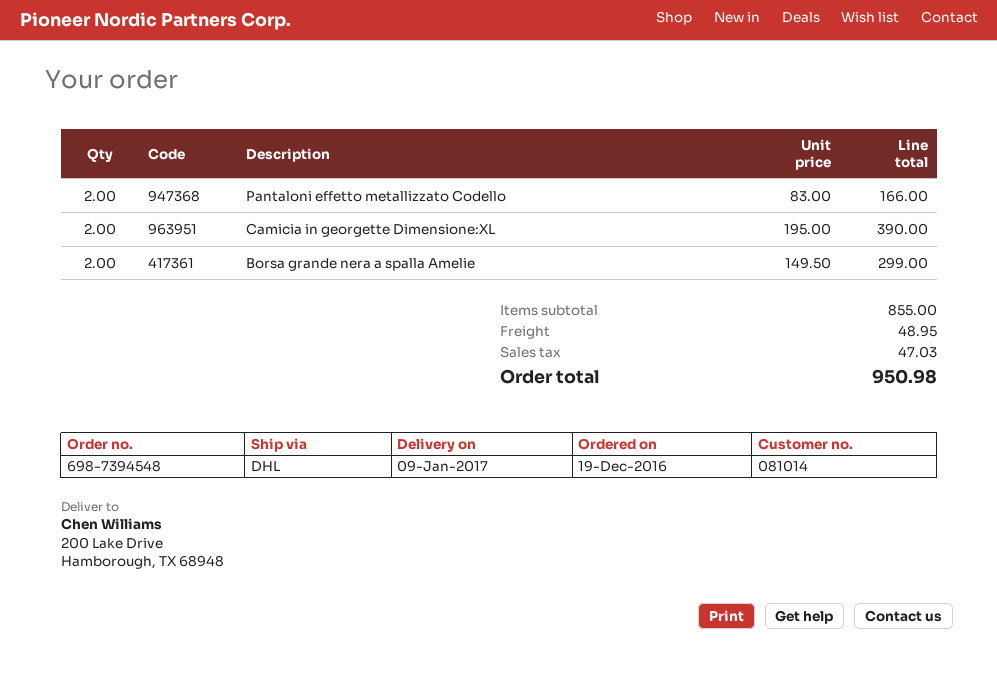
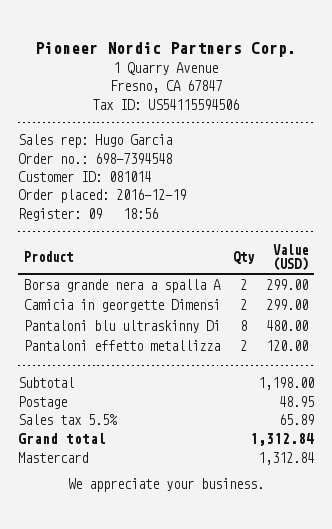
Pantaloni effetto metallizzato Codello: 2 for 166.00 -> 2 for 120.00
Camicia in georgette Dimensione:XL: 2 for 390.00 -> 2 for 299.00
Pantaloni blu ultraskinny Di: none -> 8 for 480.00
subtotal: 855.00 -> 1198.00
tax: 47.03 -> 65.89
total: 950.98 -> 1312.84

